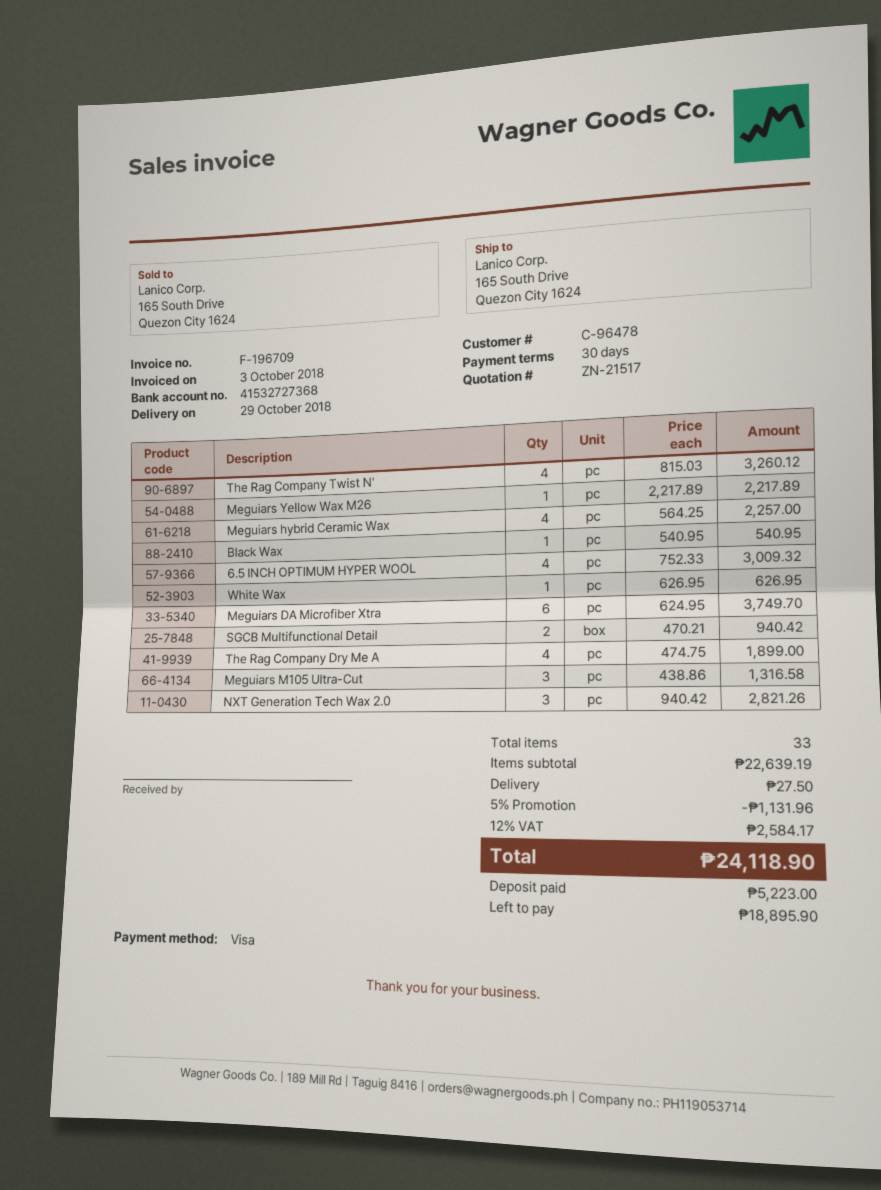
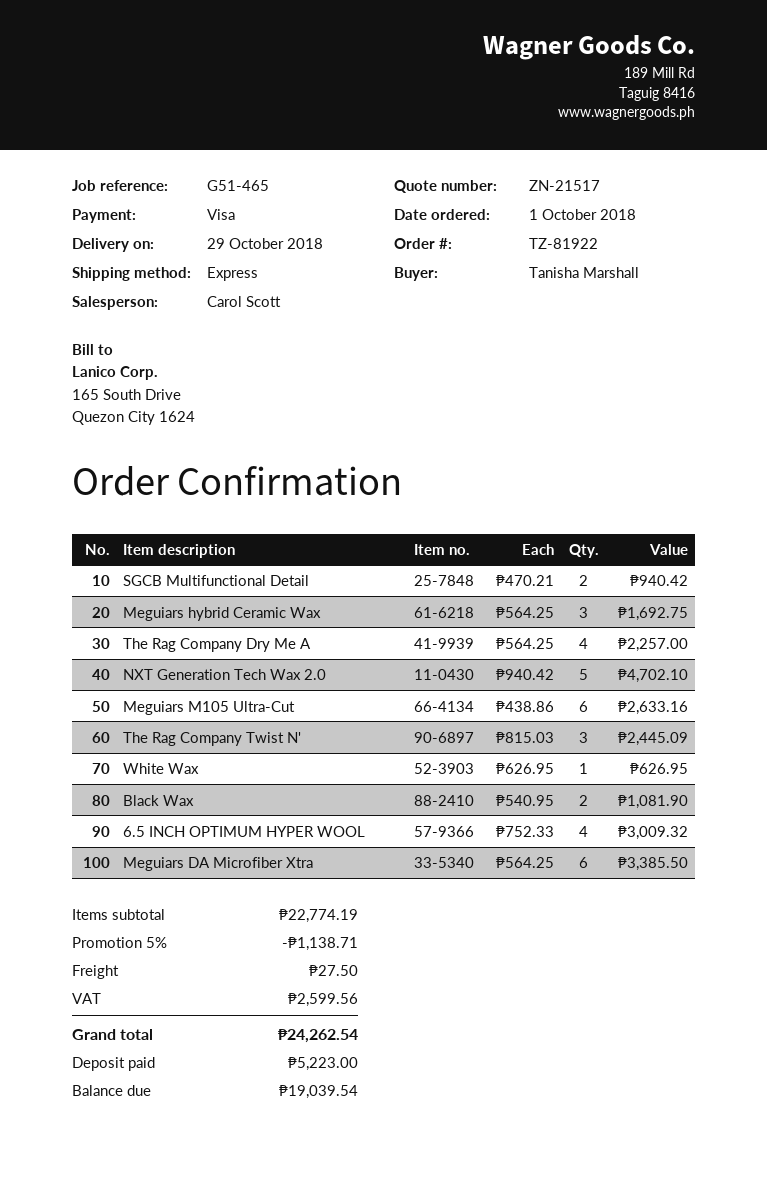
The Rag Company Twist N': 4 x 815.03 = 3260.12 -> 3 x 815.03 = 2445.09
Meguiars Yellow Wax M26: 1 x 2217.89 = 2217.89 -> none
Meguiars hybrid Ceramic Wax: 4 x 564.25 = 2257.00 -> 3 x 564.25 = 1692.75
Black Wax: 1 x 540.95 = 540.95 -> 2 x 540.95 = 1081.90
Meguiars DA Microfiber Xtra: 6 x 624.95 = 3749.70 -> 6 x 564.25 = 3385.50
The Rag Company Dry Me A: 4 x 474.75 = 1899.00 -> 4 x 564.25 = 2257.00
Meguiars M105 Ultra-Cut: 3 x 438.86 = 1316.58 -> 6 x 438.86 = 2633.16
NXT Generation Tech Wax 2.0: 3 x 940.42 = 2821.26 -> 5 x 940.42 = 4702.10
subtotal: 22639.19 -> 22774.19
discount: 5% = 1131.96 -> 5% = 1138.71
tax: 2584.17 -> 2599.56
total: 24118.90 -> 24262.54
balance: 18895.90 -> 19039.54

